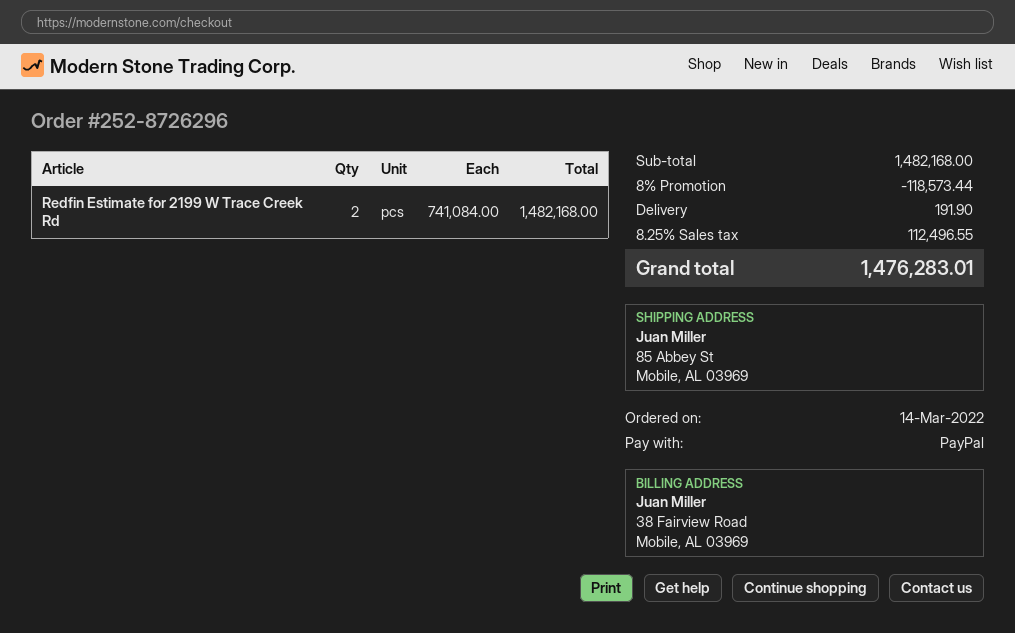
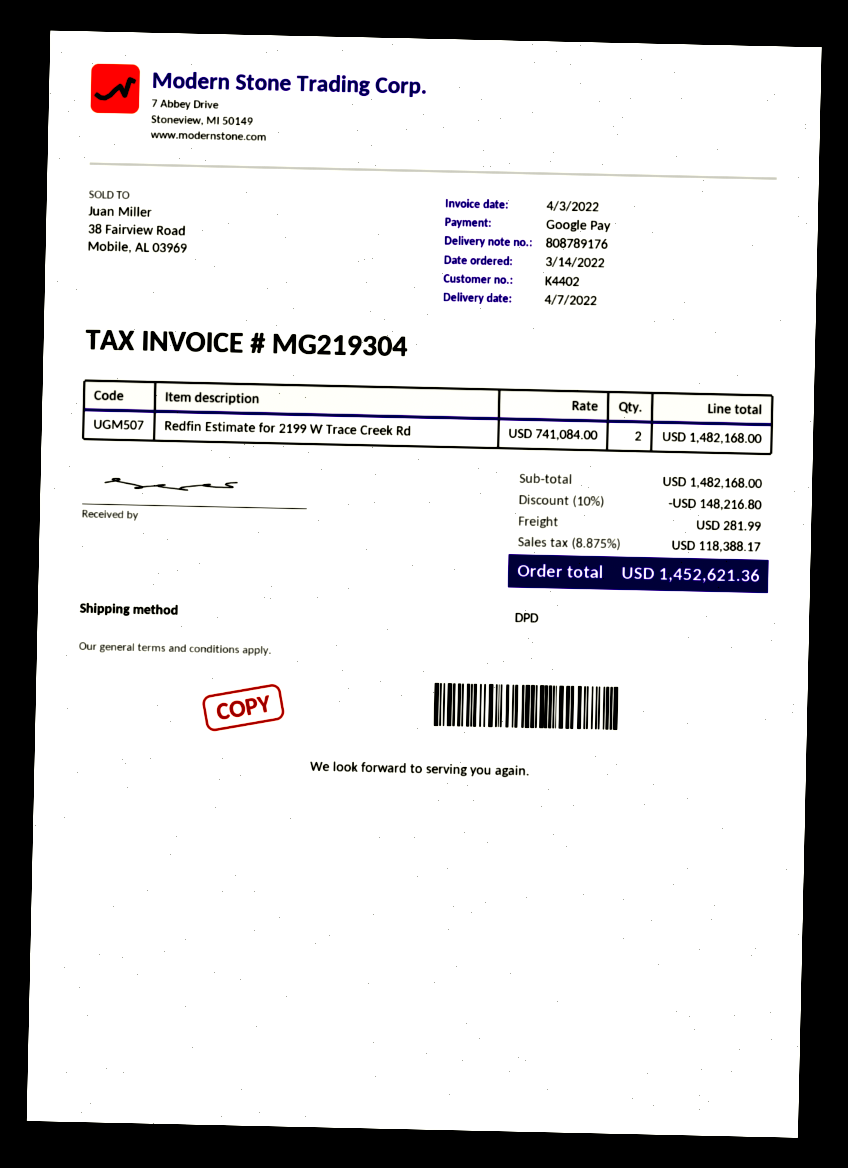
payment method: PayPal -> Google Pay
discount: 8% = 118573.44 -> 10% = 148216.80
shipping: 191.90 -> 281.99
tax: 8.25% = 112496.55 -> 8.875% = 118388.17
total: 1476283.01 -> 1452621.36

